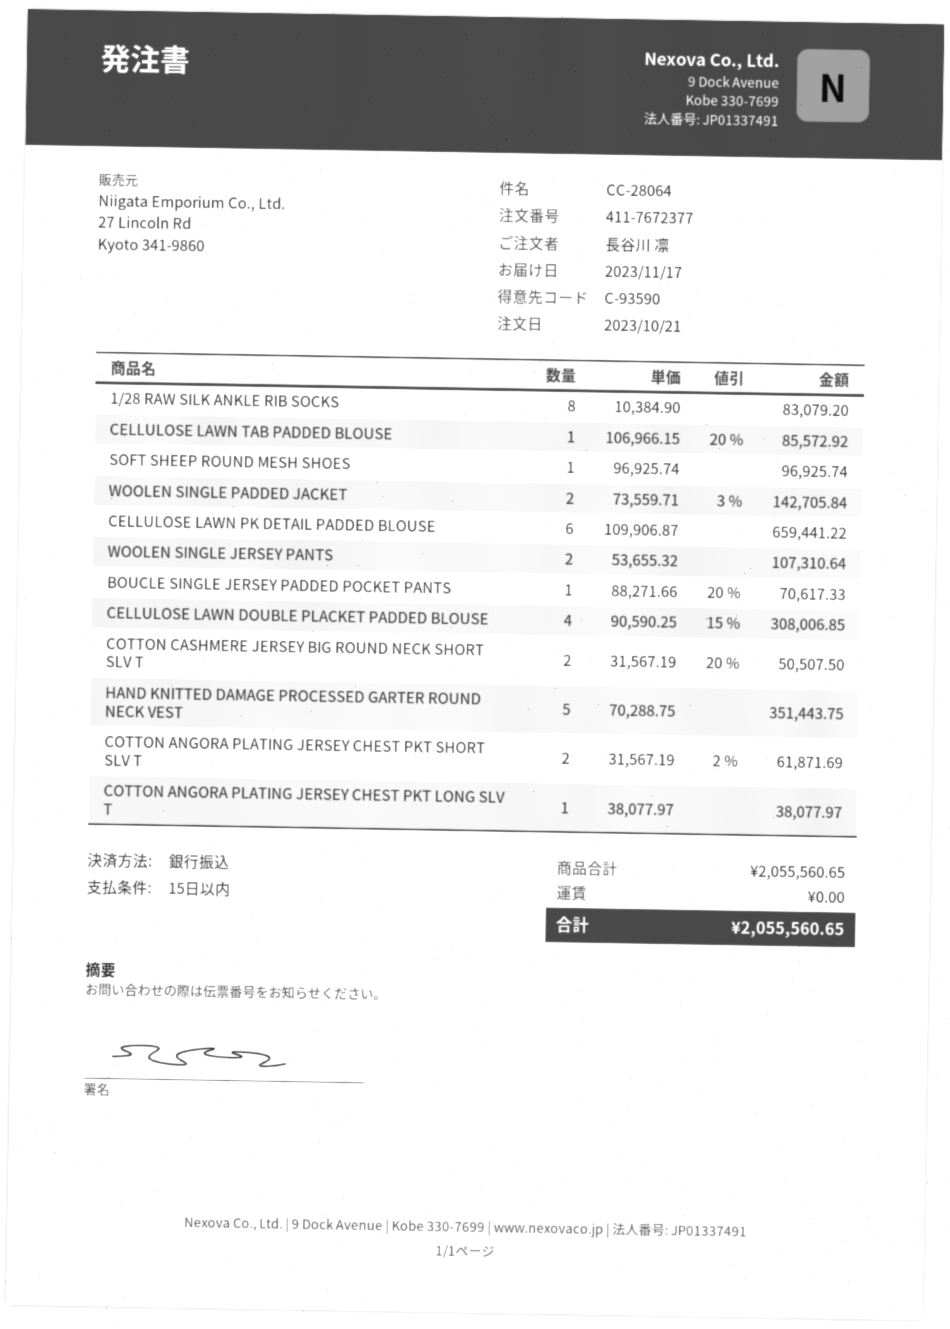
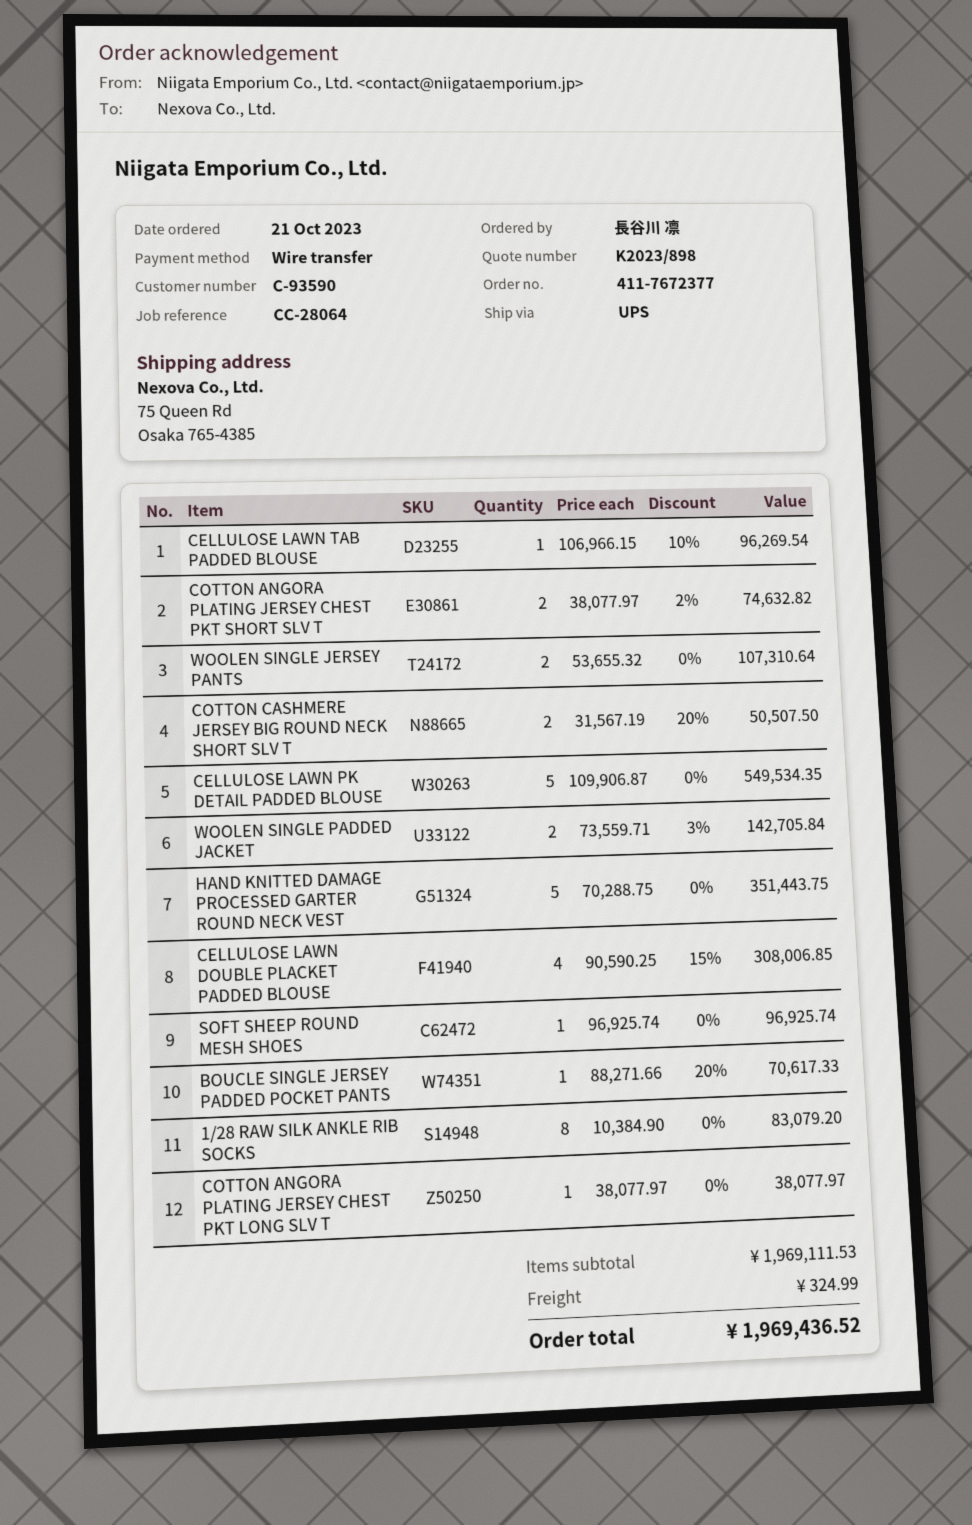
CELLULOSE LAWN TAB PADDED BLOUSE: 1 x 106966.15 - 20% = 85572.92 -> 1 x 106966.15 - 10% = 96269.54
CELLULOSE LAWN PK DETAIL PADDED BLOUSE: 6 x 109906.87 = 659441.22 -> 5 x 109906.87 = 549534.35
COTTON ANGORA PLATING JERSEY CHEST PKT SHORT SLV T: 2 x 31567.19 - 2% = 61871.69 -> 2 x 38077.97 - 2% = 74632.82
subtotal: 2055560.65 -> 1969111.53
shipping: 0.00 -> 324.99
total: 2055560.65 -> 1969436.52

